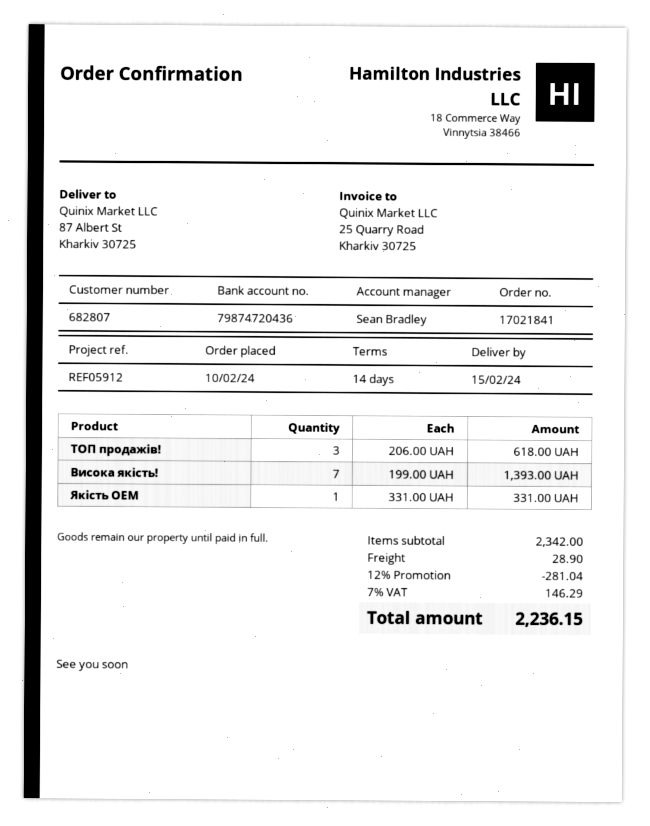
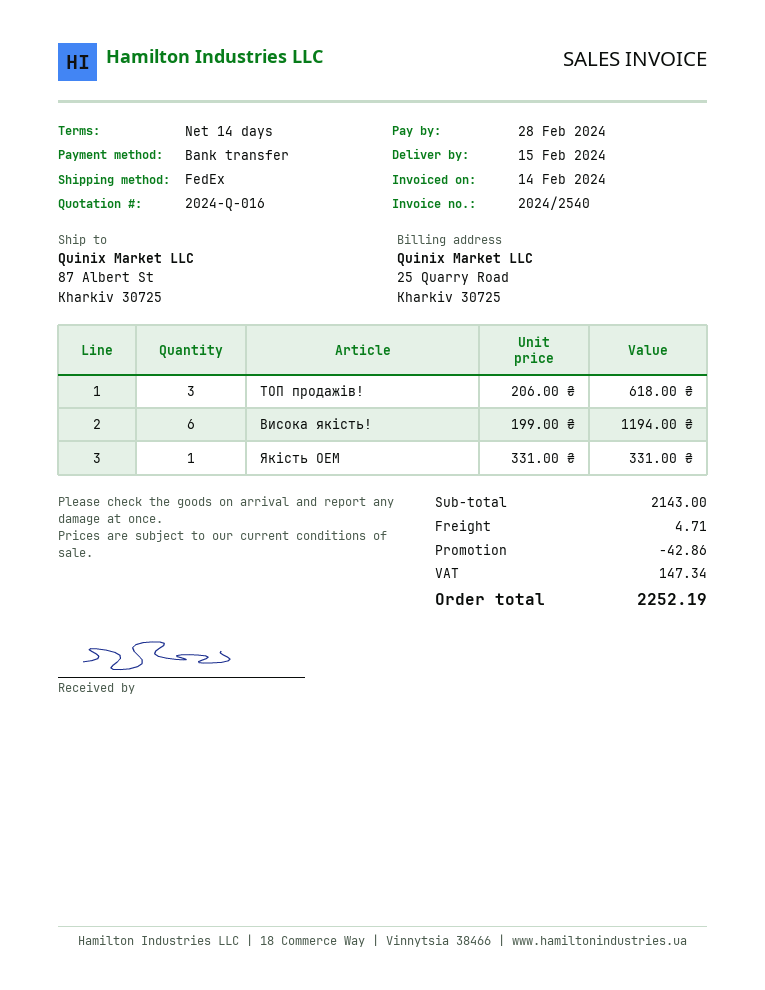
Висока якість!: 7 x 199.00 = 1393.00 -> 6 x 199.00 = 1194.00
subtotal: 2342.00 -> 2143.00
discount: 281.04 -> 42.86
shipping: 28.90 -> 4.71
tax: 146.29 -> 147.34
total: 2236.15 -> 2252.19

